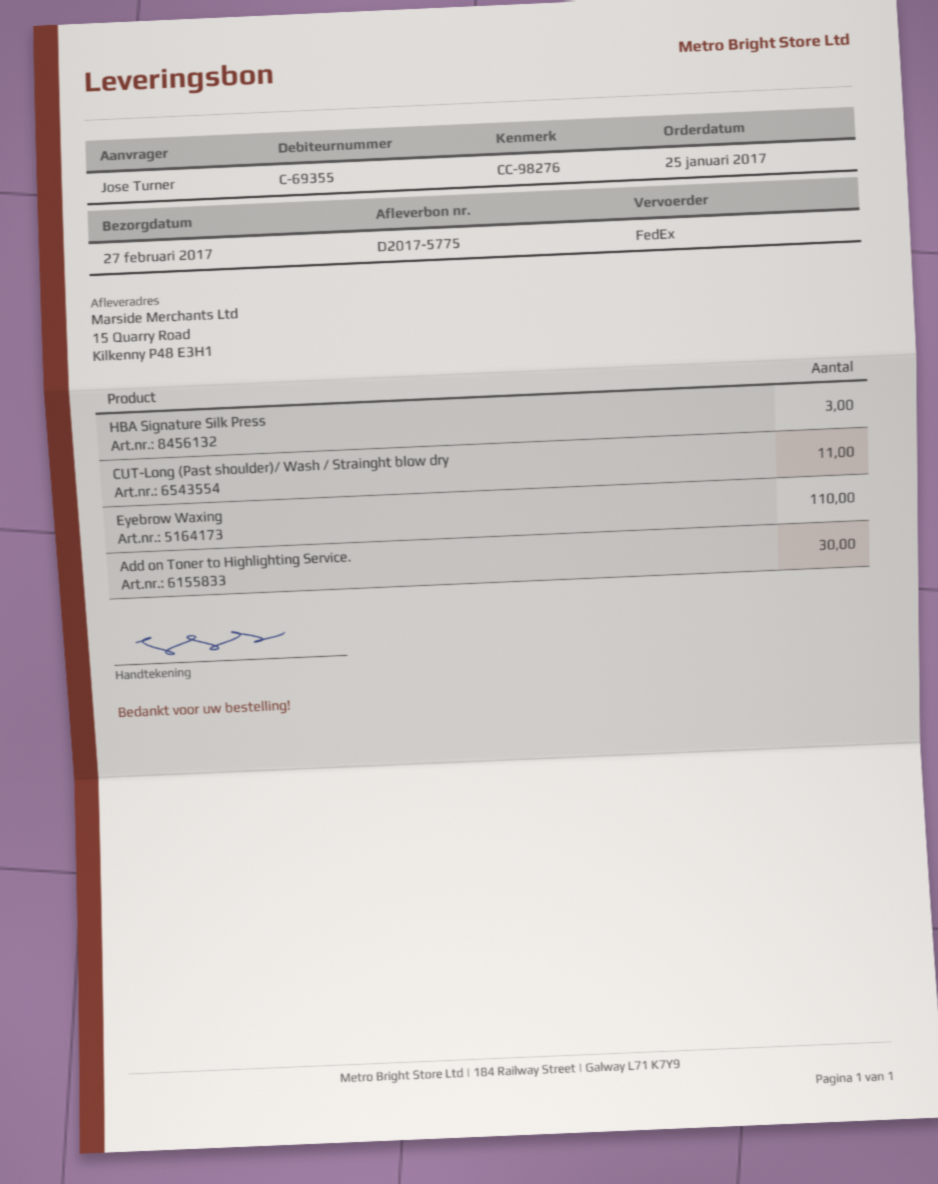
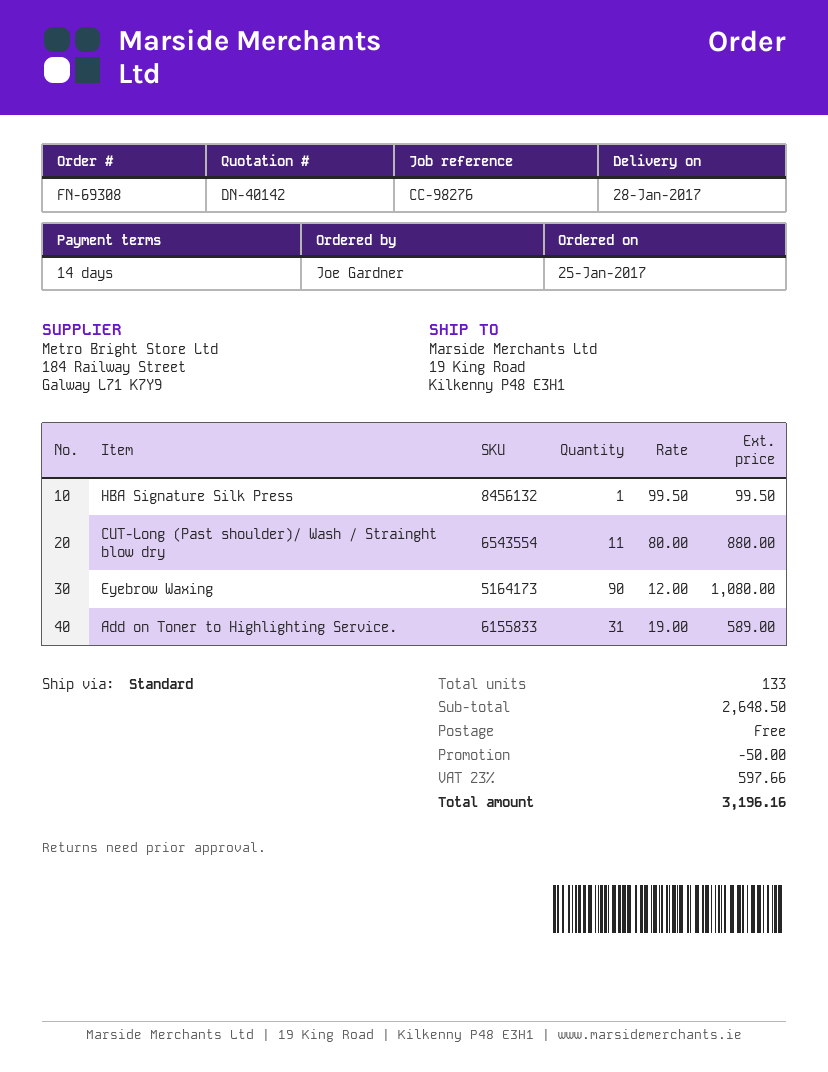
delivery date: 2017-02-27 -> 2017-01-28
ordered by: Jose Turner -> Joe Gardner
shipping method: FedEx -> standard
ship to: 15 Quarry Road, Kilkenny P48 E3H1 -> 19 King Road, Kilkenny P48 E3H1
HBA Signature Silk Press: 3 -> 1
Eyebrow Waxing: 110 -> 90
Add on Toner to Highlighting Service.: 30 -> 31

